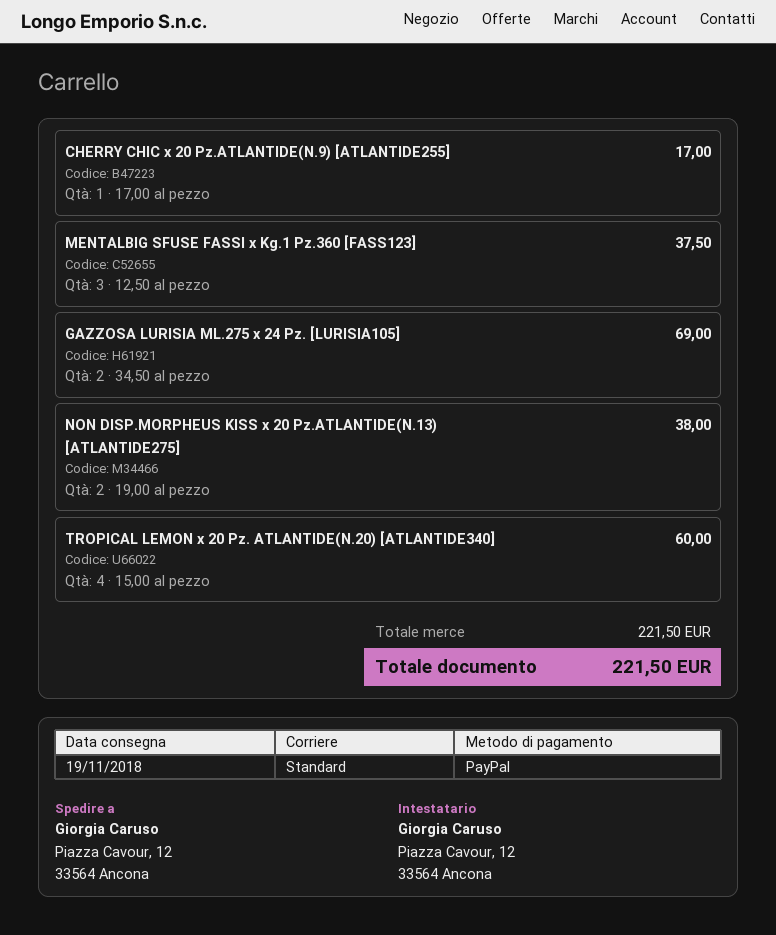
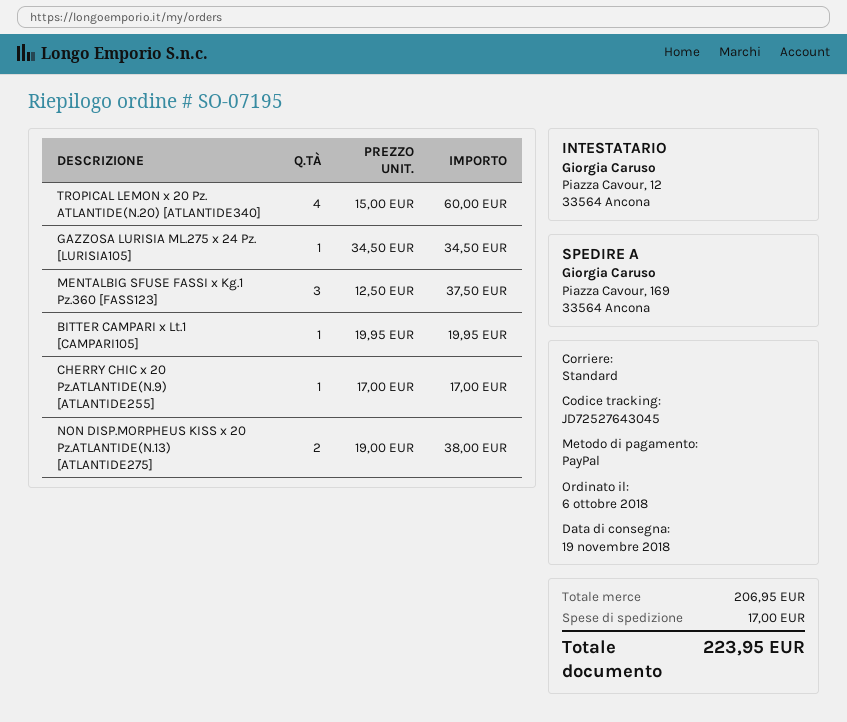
ship to: Piazza Cavour, 12, 33564 Ancona -> Piazza Cavour, 169, 33564 Ancona
GAZZOSA LURISIA ML.275 x 24 Pz. [LURISIA105]: 2 x 34.50 = 69.00 -> 1 x 34.50 = 34.50
BITTER CAMPARI x Lt.1 [CAMPARI105]: none -> 1 x 19.95 = 19.95
subtotal: 221.50 -> 206.95
shipping: none -> 17.00
total: 221.50 -> 223.95

